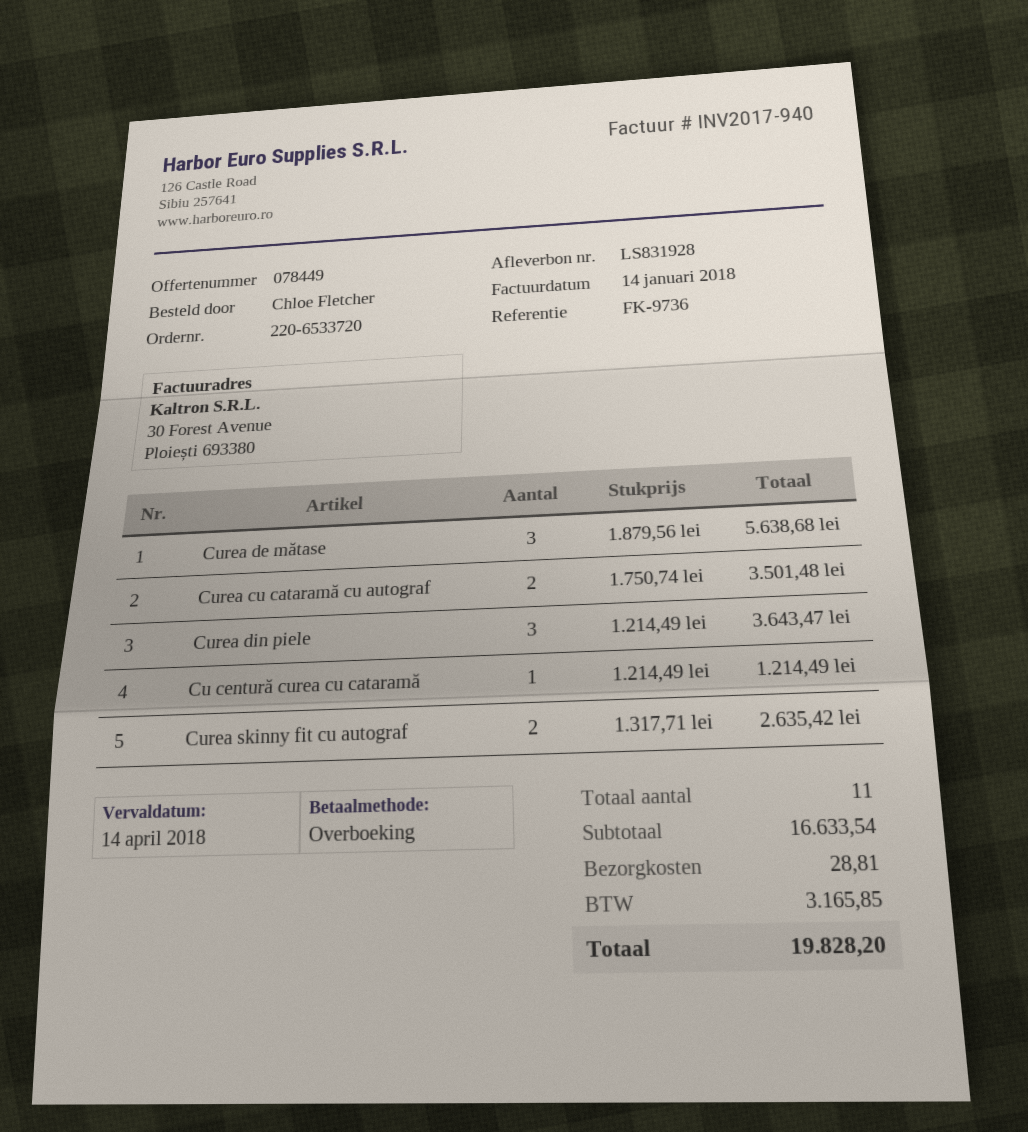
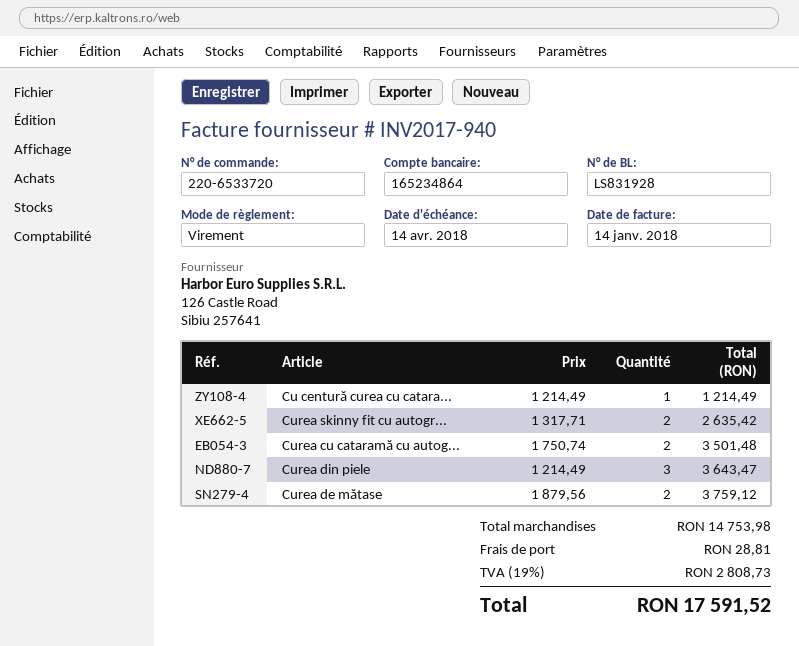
Curea de mătase: 3 x 1879.56 = 5638.68 -> 2 x 1879.56 = 3759.12
subtotal: 16633.54 -> 14753.98
tax: 3165.85 -> 2808.73
total: 19828.20 -> 17591.52

